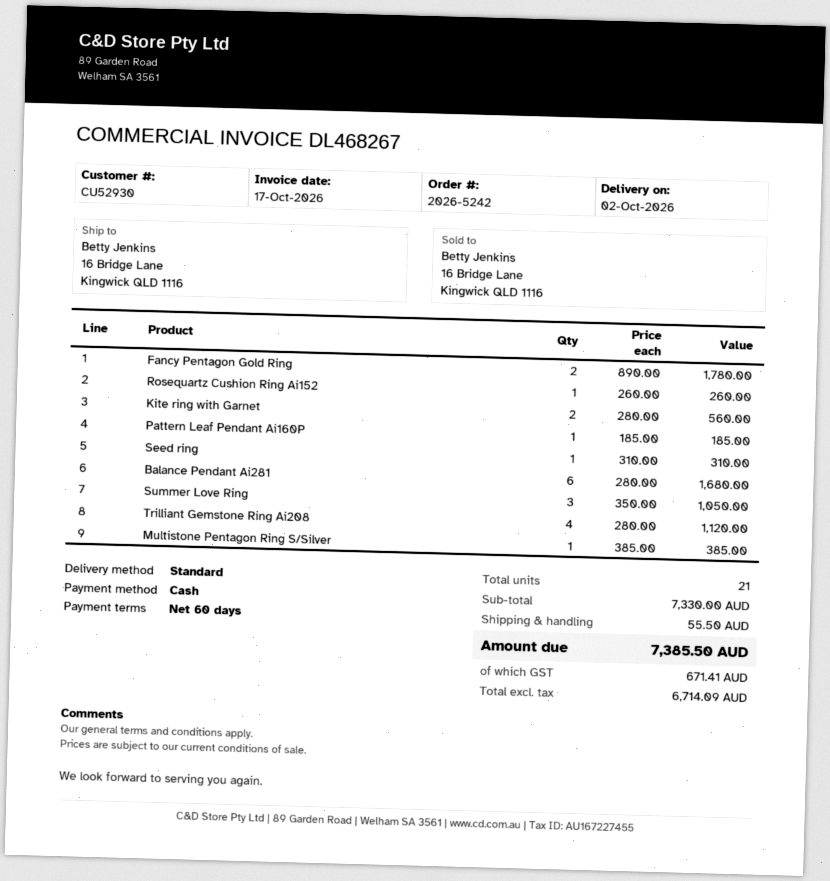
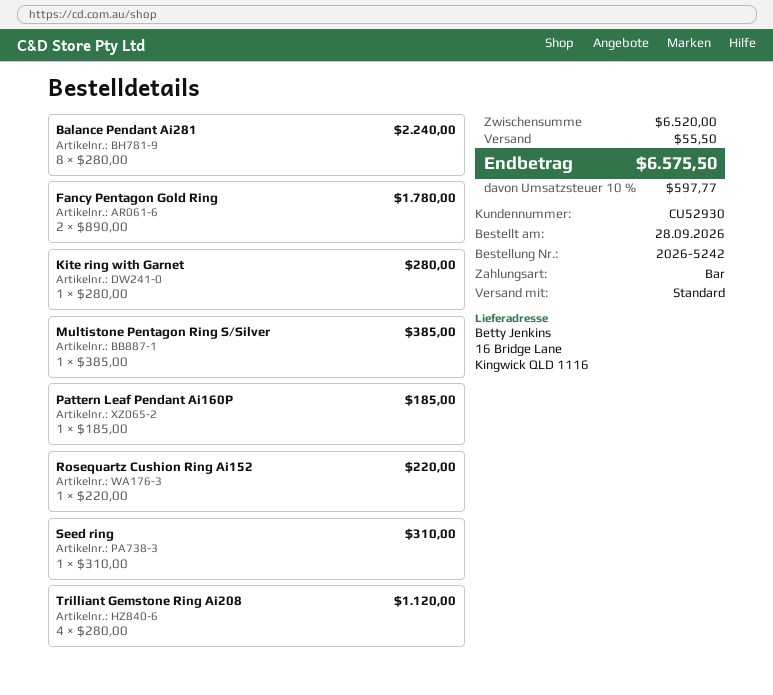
Rosequartz Cushion Ring Ai152: 1 x 260.00 = 260.00 -> 1 x 220.00 = 220.00
Kite ring with Garnet: 2 x 280.00 = 560.00 -> 1 x 280.00 = 280.00
Balance Pendant Ai281: 6 x 280.00 = 1680.00 -> 8 x 280.00 = 2240.00
Summer Love Ring: 3 x 350.00 = 1050.00 -> none
subtotal: 7330.00 -> 6520.00
tax: 671.41 -> 597.77
total: 7385.50 -> 6575.50

